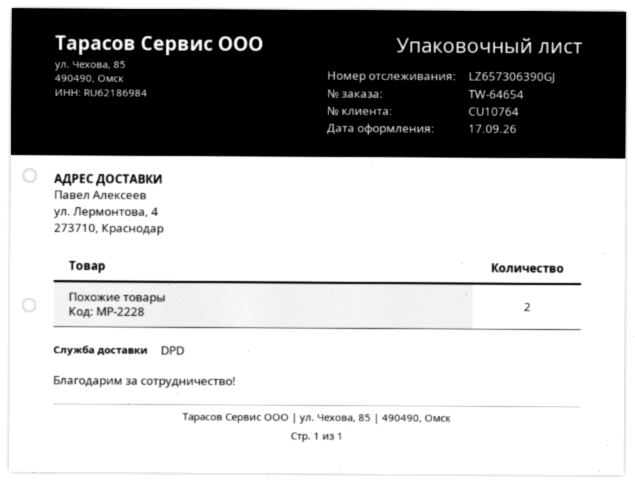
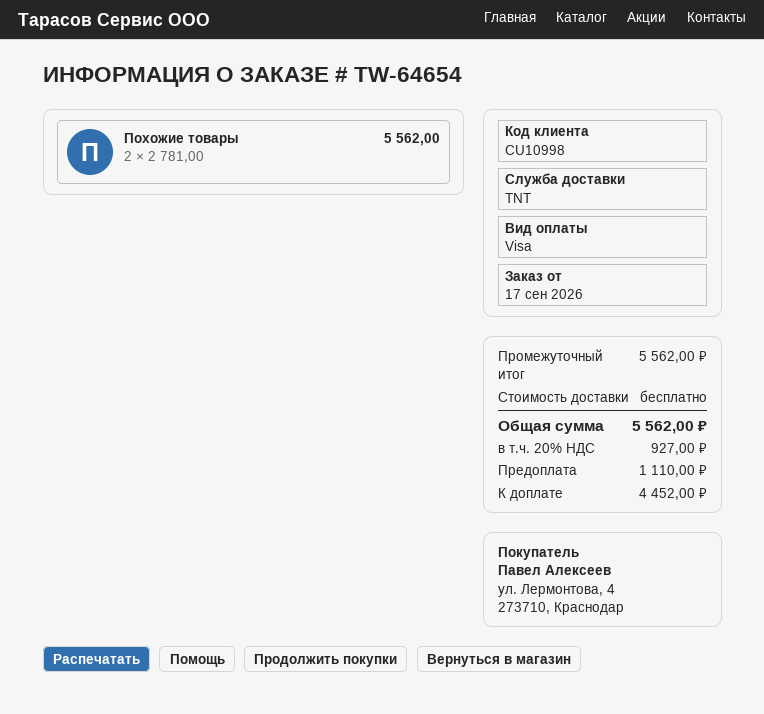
customer number: CU10764 -> CU10998
shipping method: DPD -> TNT

